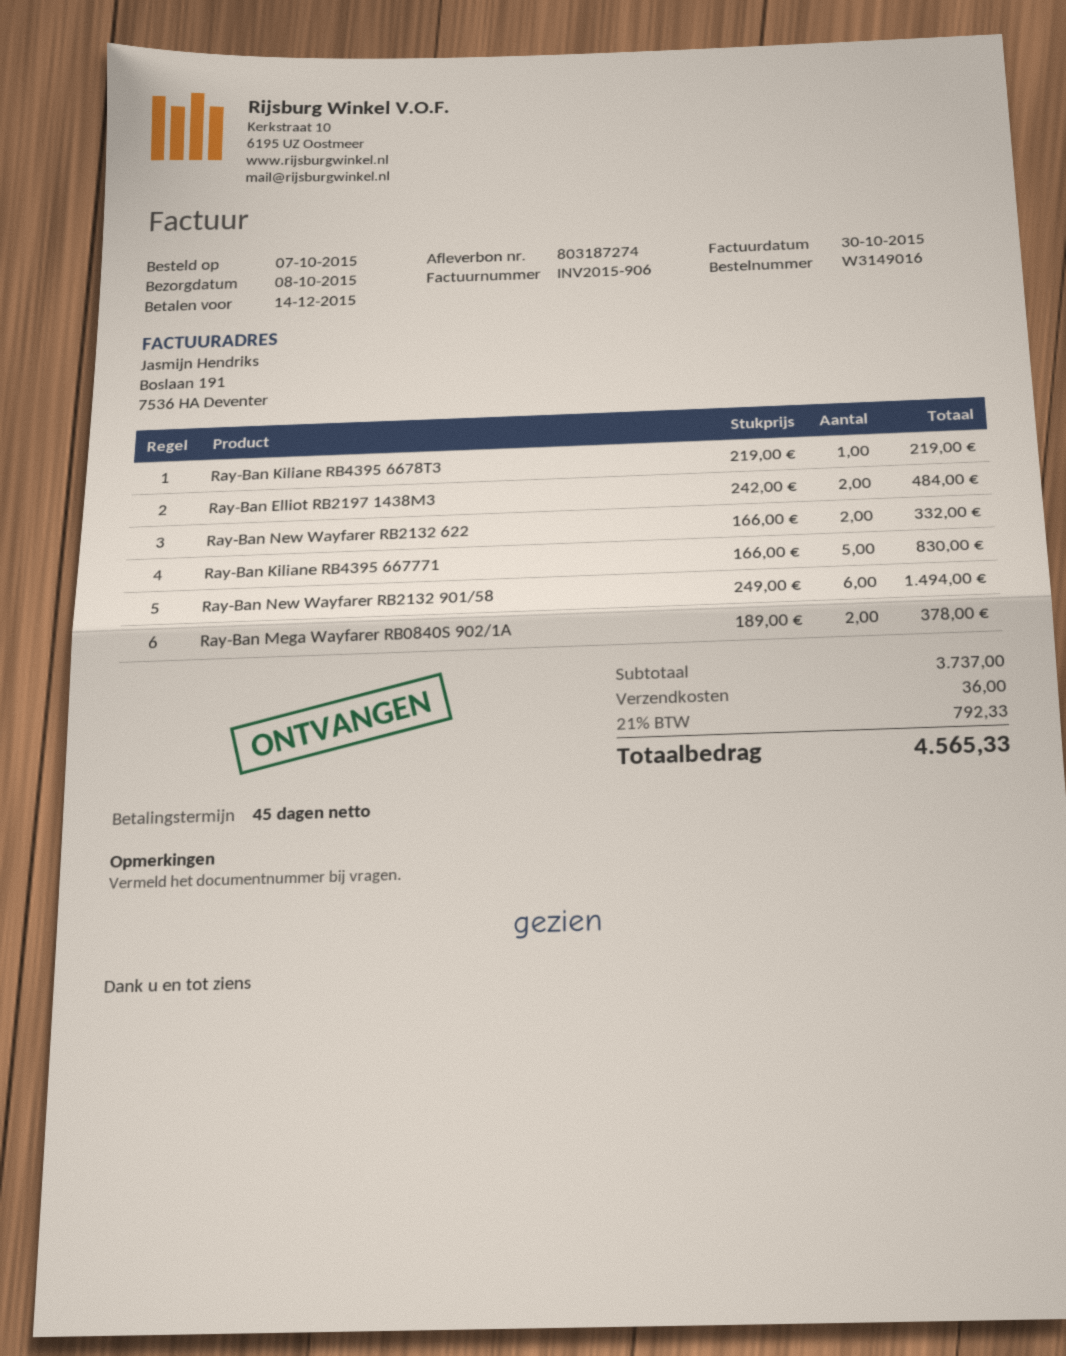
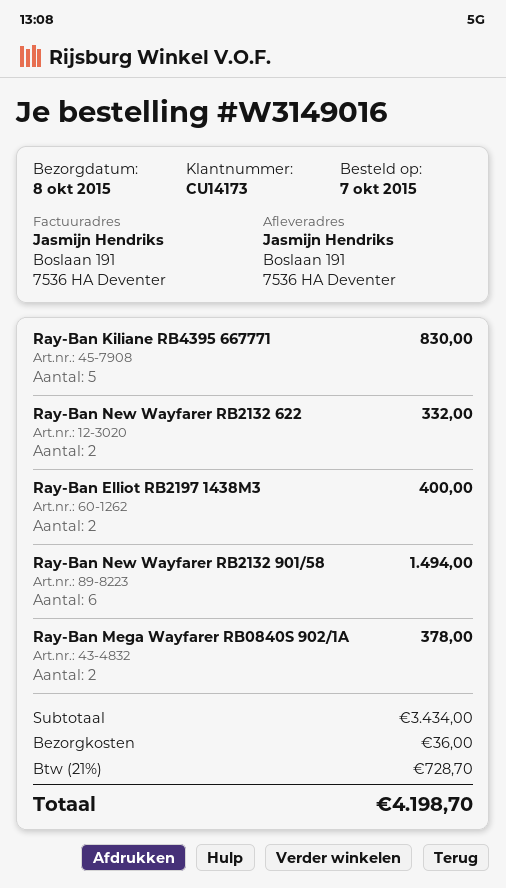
Ray-Ban Kiliane RB4395 6678T3: 1 for 219.00 -> none
Ray-Ban Elliot RB2197 1438M3: 2 for 484.00 -> 2 for 400.00
subtotal: 3737.00 -> 3434.00
tax: 21% = 792.33 -> 21% = 728.70
total: 4565.33 -> 4198.70

